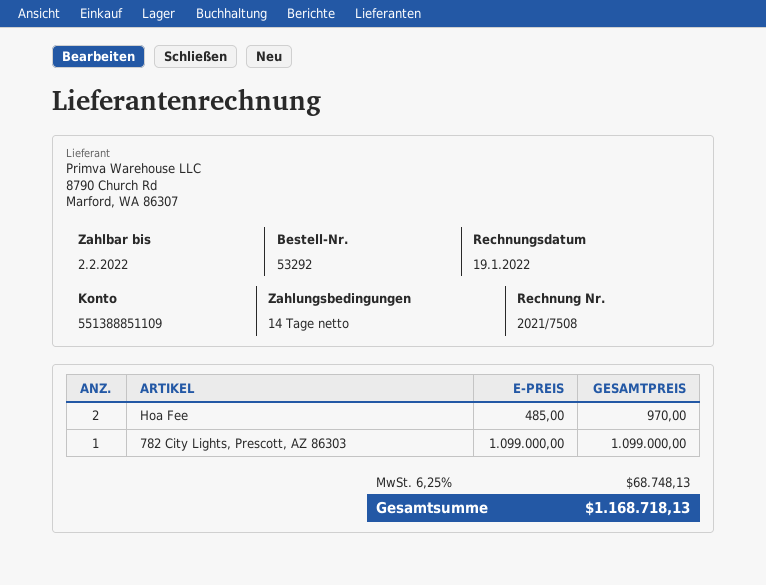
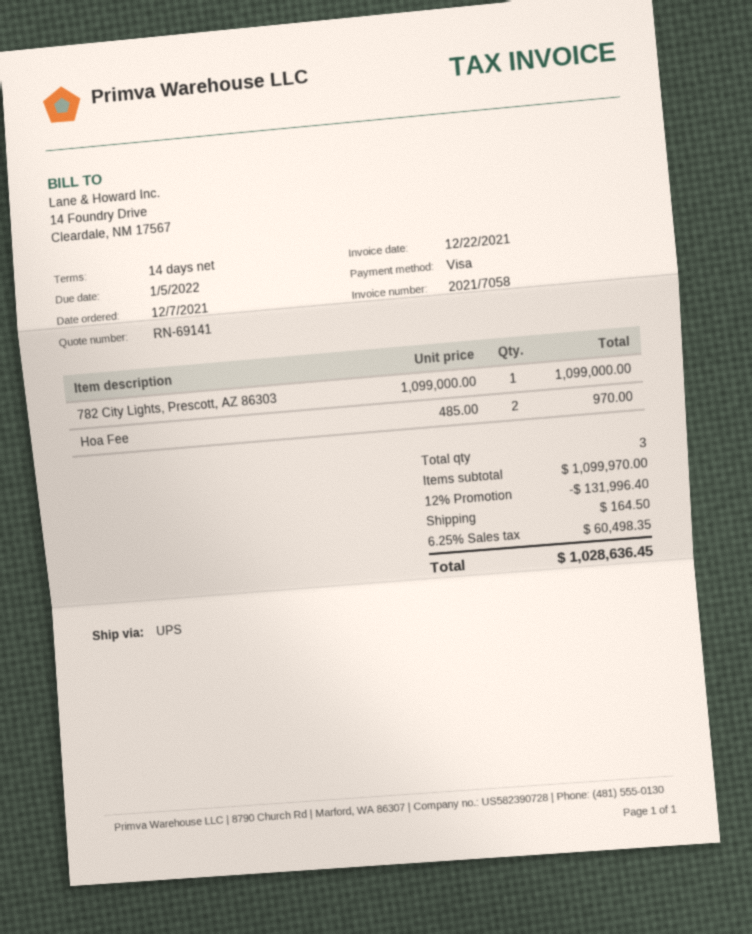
invoice number: 2021/7508 -> 2021/7058
invoice date: 2022-01-19 -> 2021-12-22
due date: 2022-02-02 -> 2022-01-05
discount: none -> 12% = 131996.40
shipping: none -> 164.50
tax: 6.25% = 68748.13 -> 6.25% = 60498.35
total: 1168718.13 -> 1028636.45

